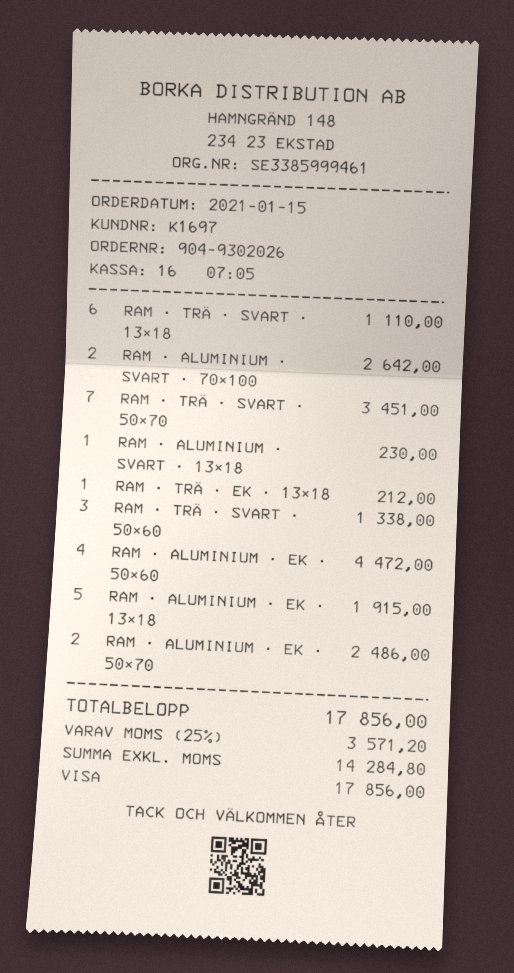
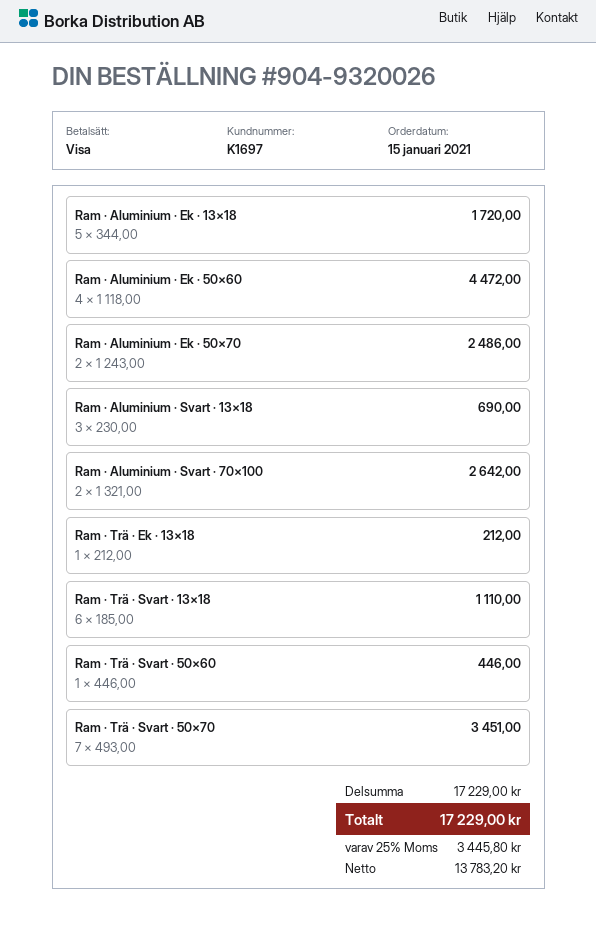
order number: 904-9302026 -> 904-9320026
RAM · ALUMINIUM · SVART · 13×18: 1 for 230.00 -> 3 for 690.00
RAM · TRÄ · SVART · 50×60: 3 for 1338.00 -> 1 for 446.00
RAM · ALUMINIUM · EK · 13×18: 5 for 1915.00 -> 5 for 1720.00
net: 14284.80 -> 13783.20
tax: 25% = 3571.20 -> 25% = 3445.80
total: 17856.00 -> 17229.00

